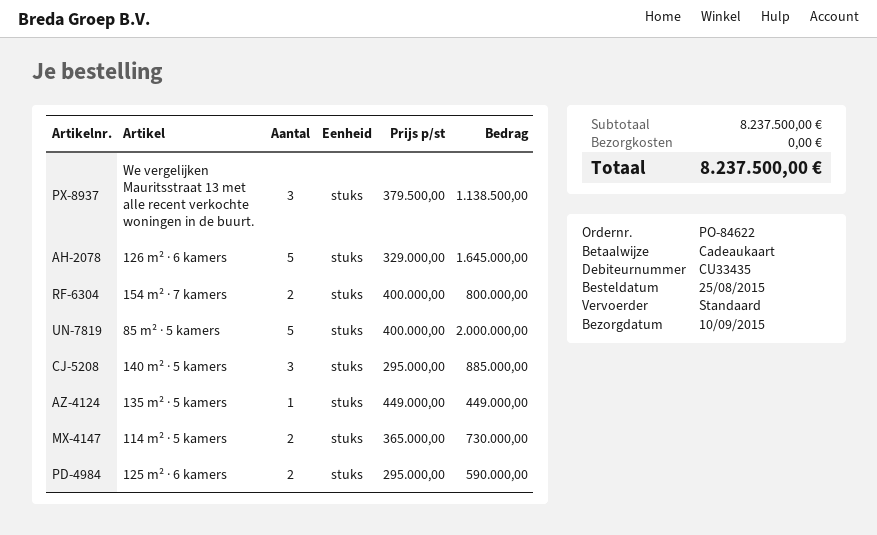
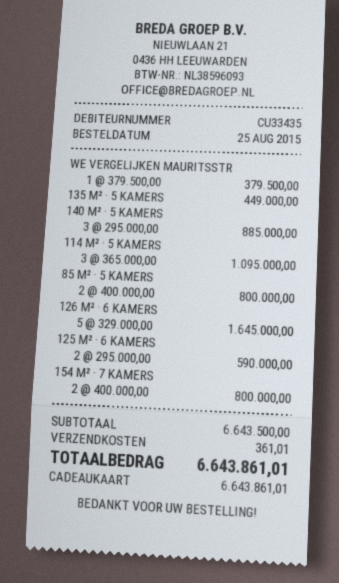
We vergelijken Mauritsstraat 13 met alle recent verkochte woningen in de buurt.: 3 x 379500.00 = 1138500.00 -> 1 x 379500.00 = 379500.00
85 m² · 5 kamers: 5 x 400000.00 = 2000000.00 -> 2 x 400000.00 = 800000.00
114 m² · 5 kamers: 2 x 365000.00 = 730000.00 -> 3 x 365000.00 = 1095000.00
subtotal: 8237500.00 -> 6643500.00
shipping: 0.00 -> 361.01
total: 8237500.00 -> 6643861.01

